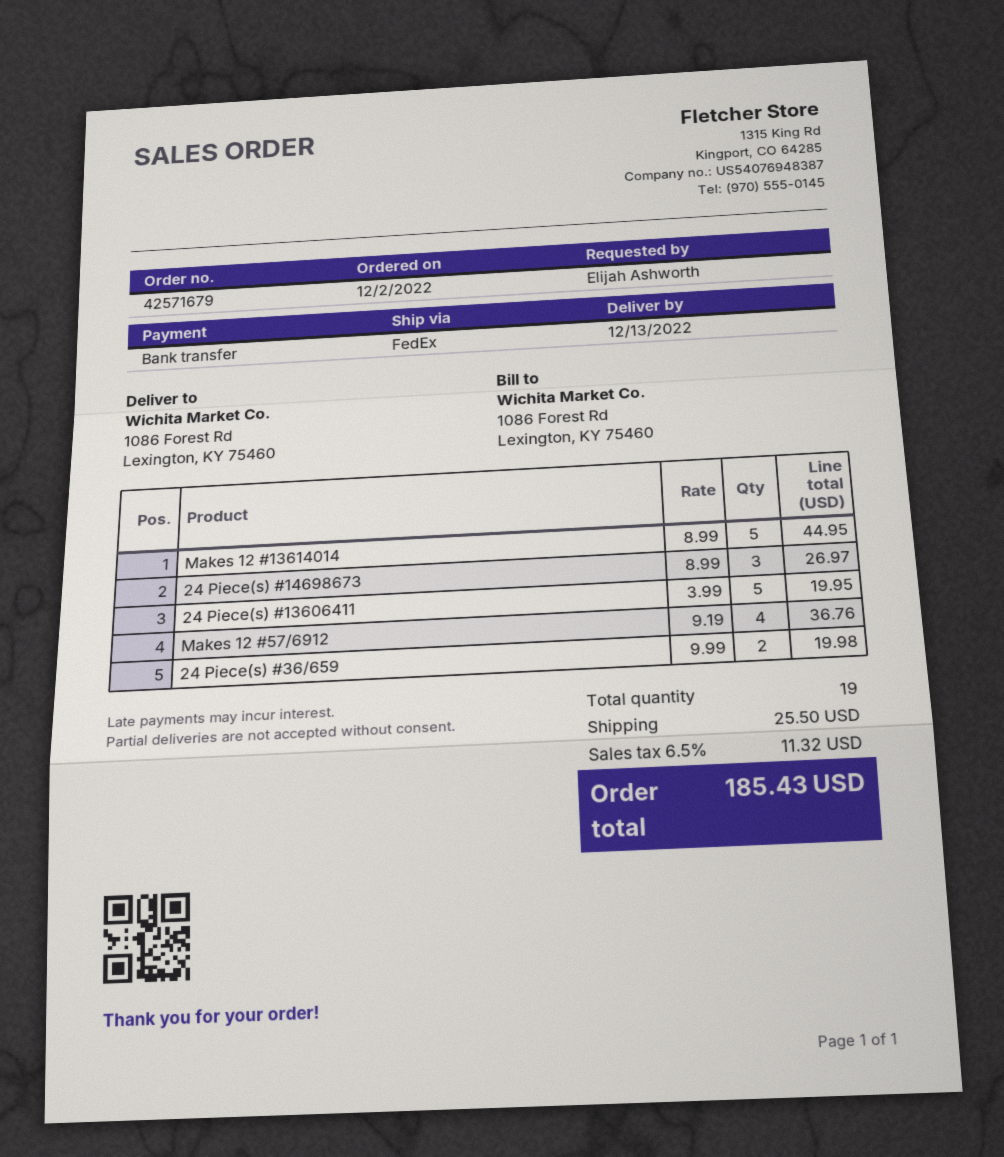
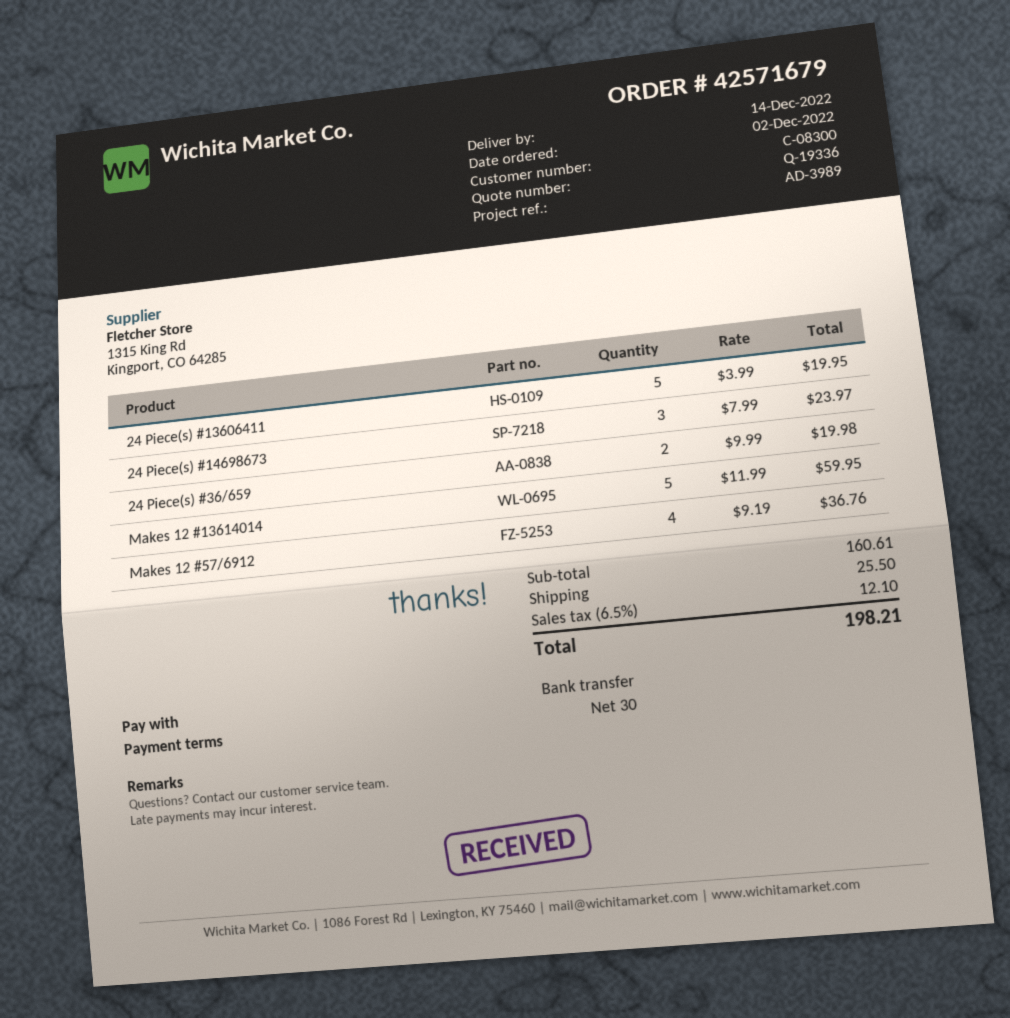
delivery date: 2022-12-13 -> 2022-12-14
Makes 12 #13614014: 5 x 8.99 = 44.95 -> 5 x 11.99 = 59.95
24 Piece(s) #14698673: 3 x 8.99 = 26.97 -> 3 x 7.99 = 23.97
tax: 6.5% = 11.32 -> 6.5% = 12.10
total: 185.43 -> 198.21

